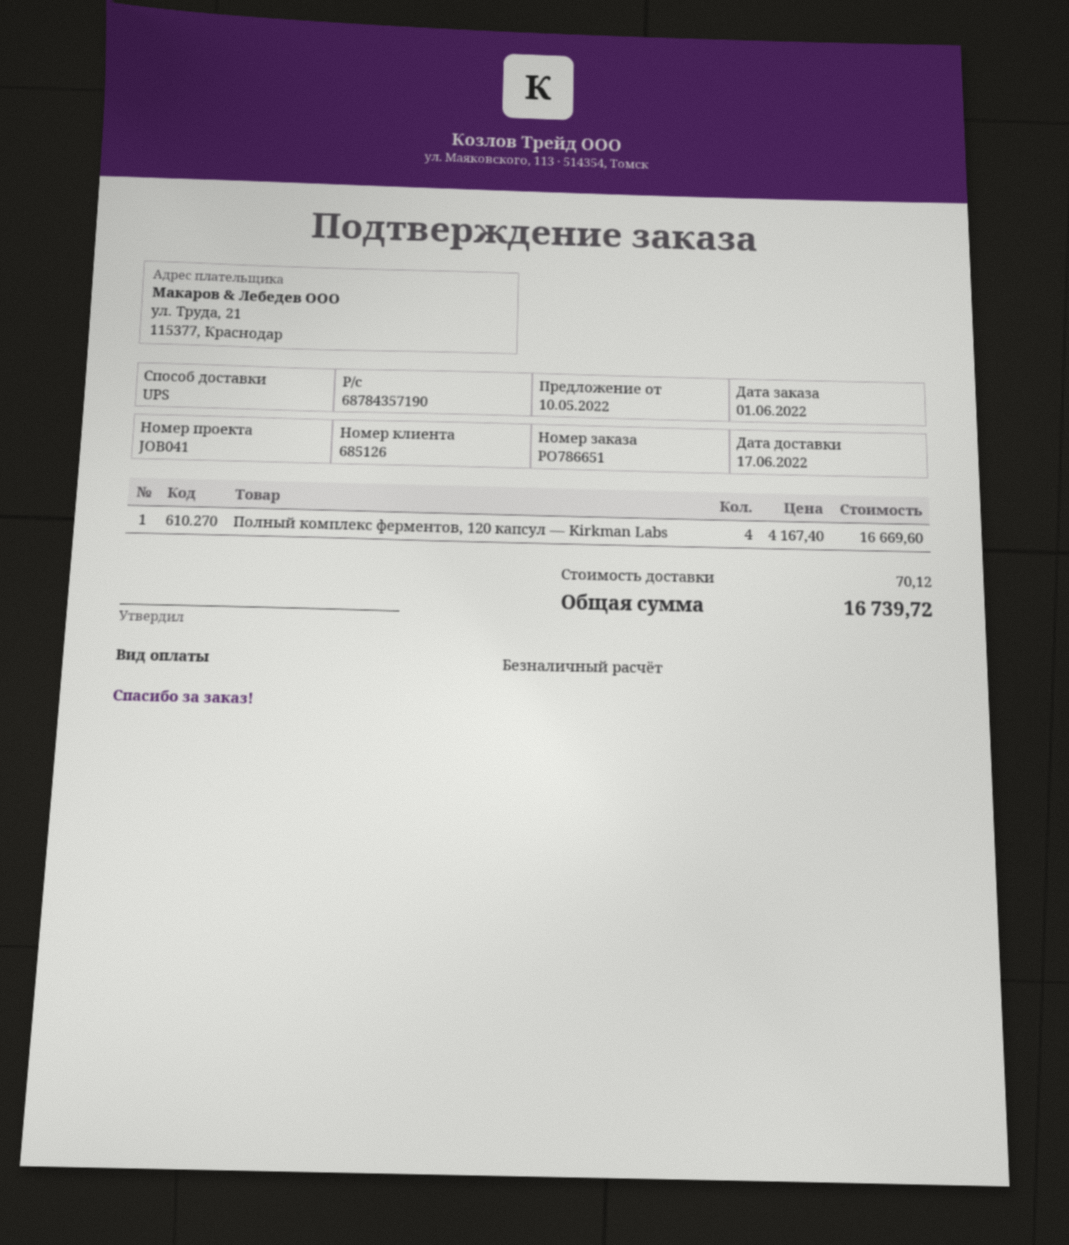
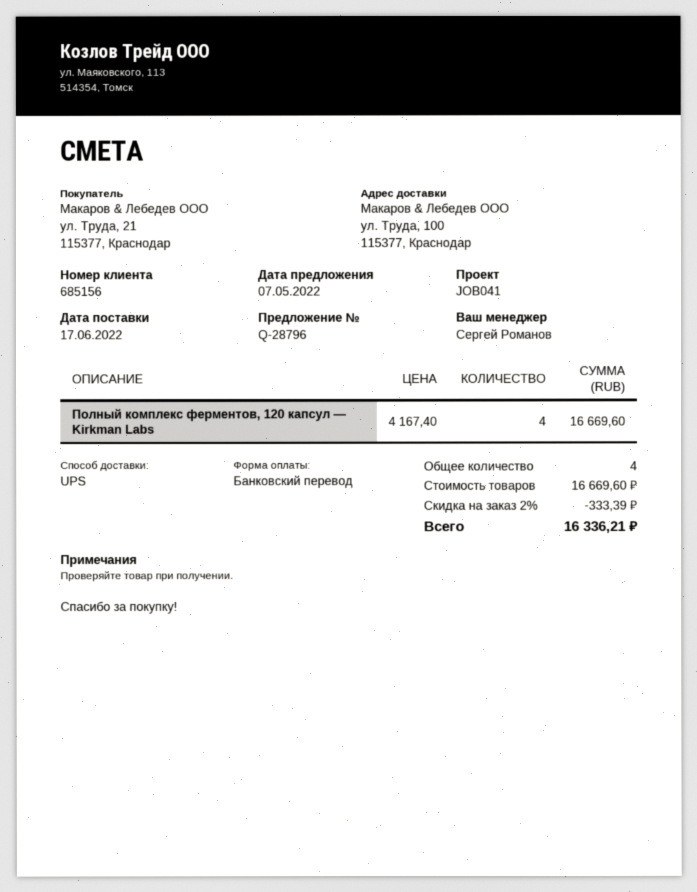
quote date: 2022-05-10 -> 2022-05-07
customer number: 685126 -> 685156
discount: none -> 2% = 333.39
shipping: 70.12 -> none
total: 16739.72 -> 16336.21

